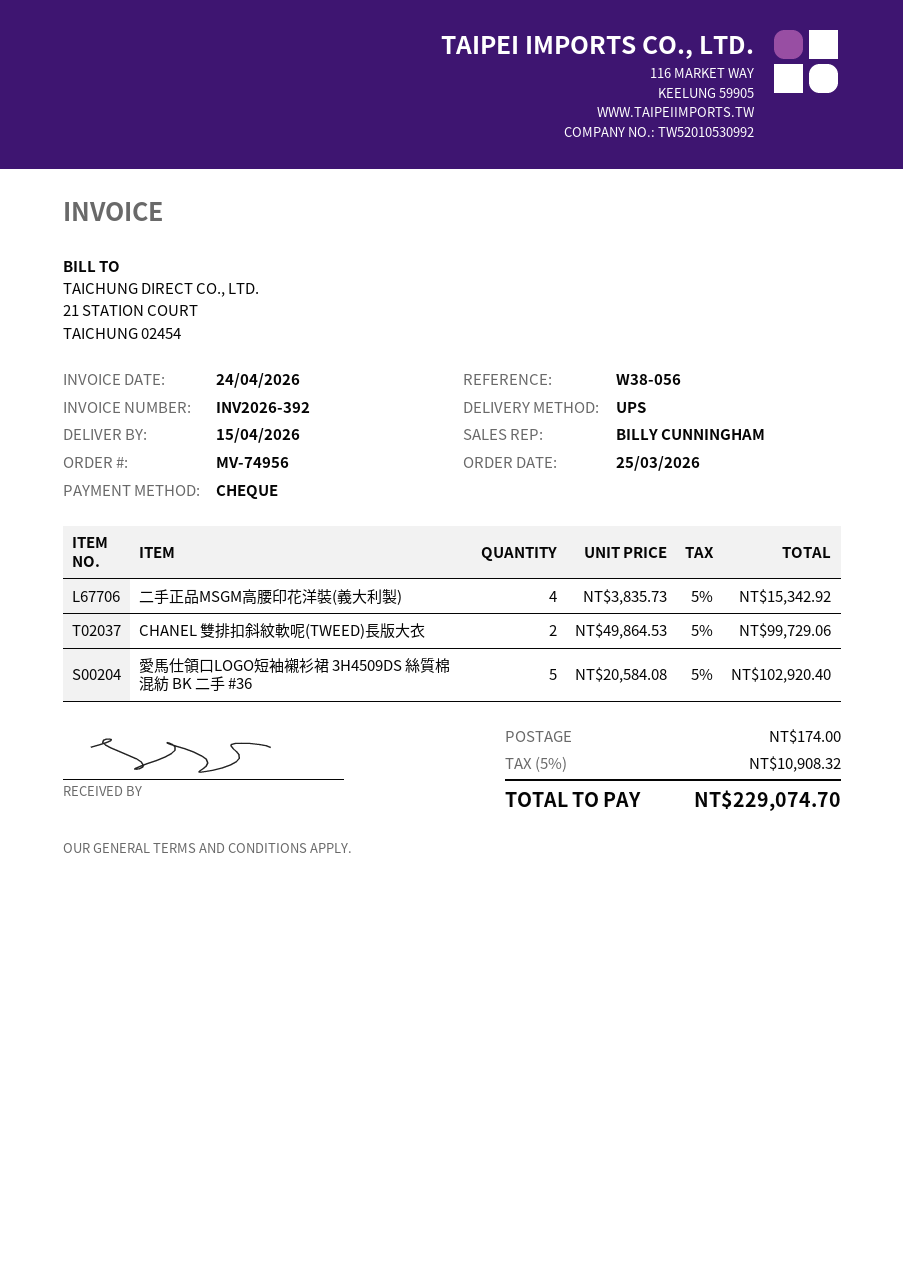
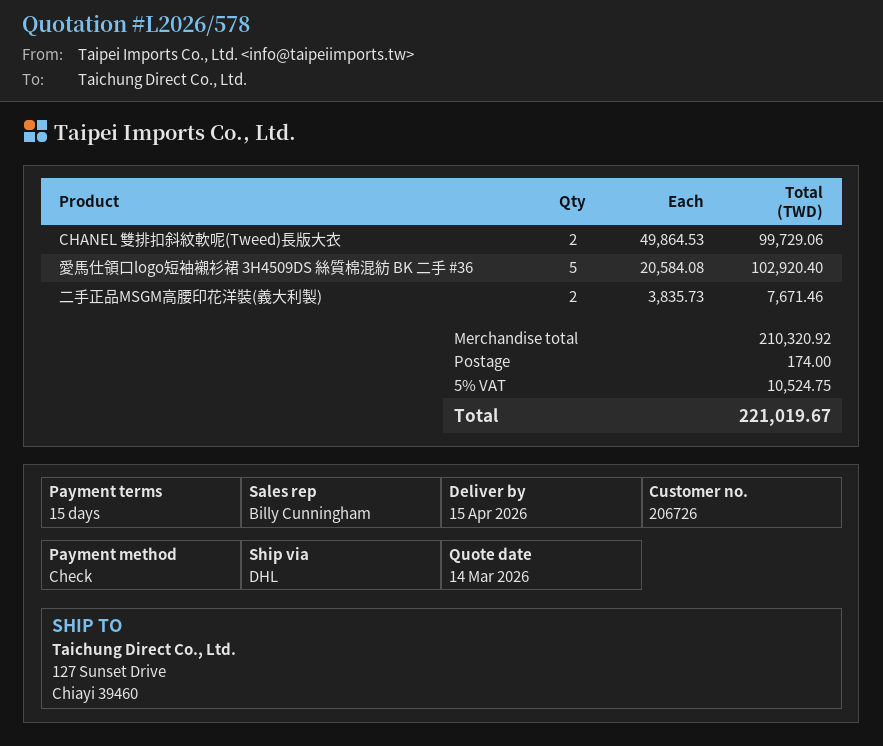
shipping method: UPS -> DHL
二手正品MSGM高腰印花洋裝(義大利製): 4 x 3835.73 = 15342.92 -> 2 x 3835.73 = 7671.46
tax: 5% = 10908.32 -> 5% = 10524.75
total: 229074.70 -> 221019.67

